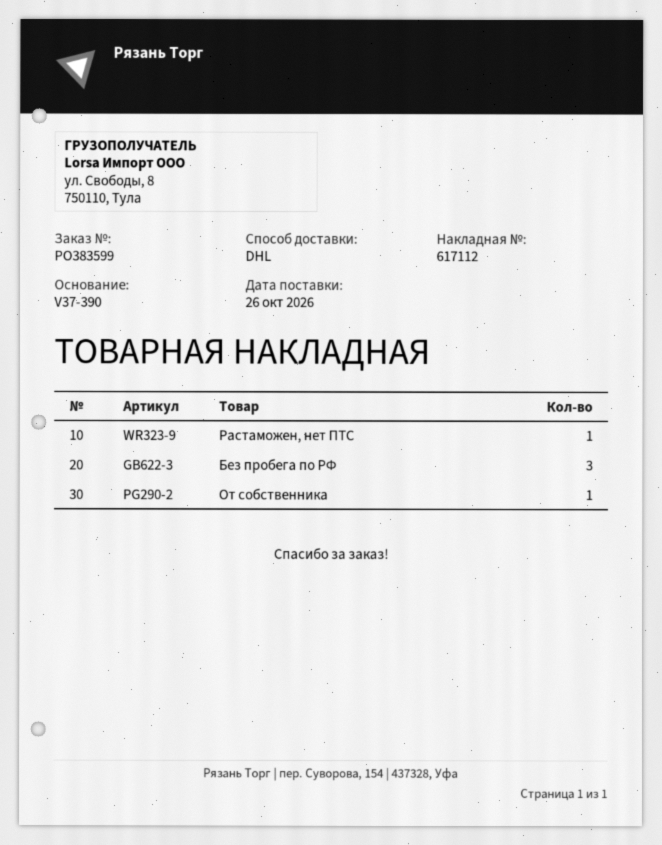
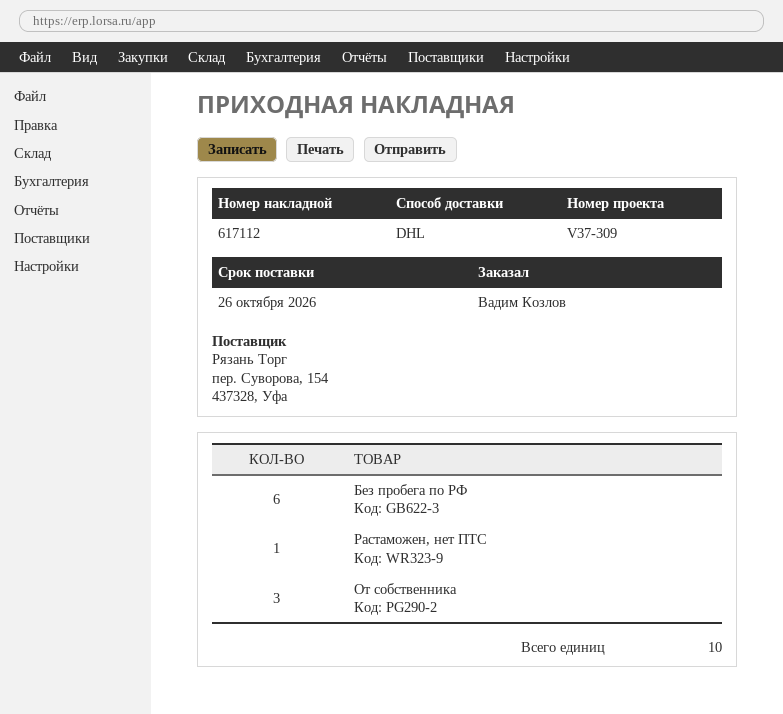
reference: V37-390 -> V37-309
Без пробега по РФ: 3 -> 6
От собственника: 1 -> 3

